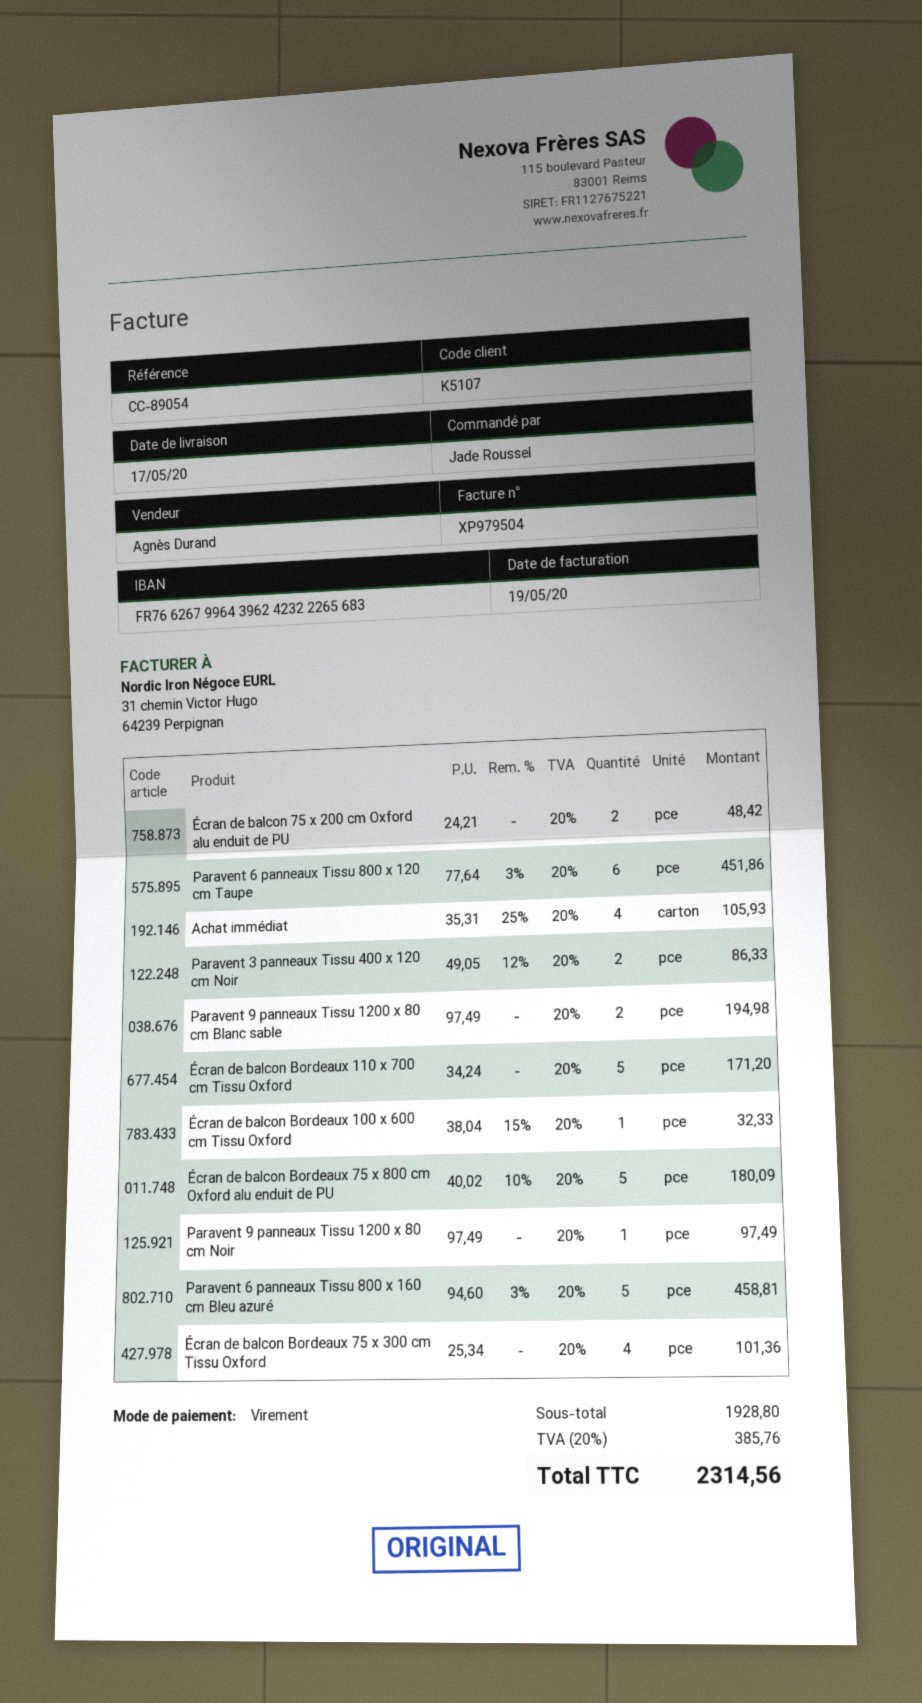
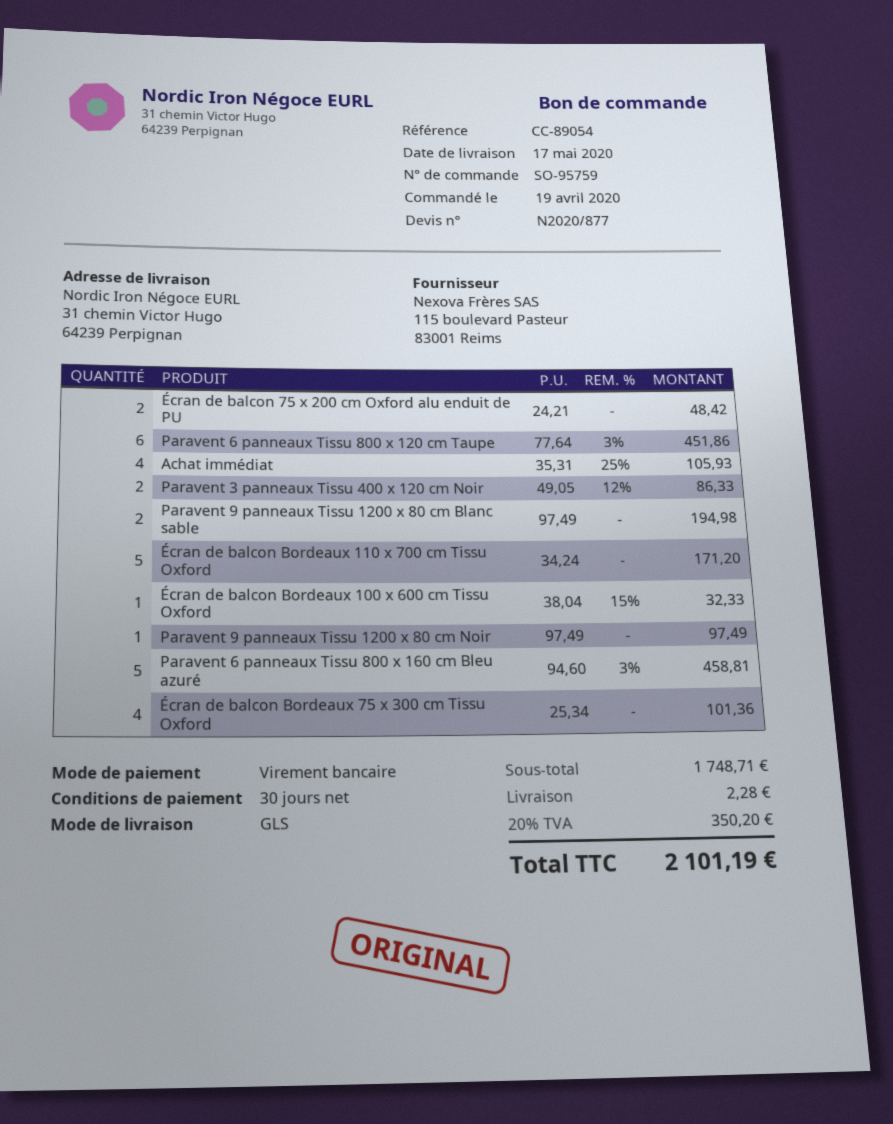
Écran de balcon Bordeaux 75 x 800 cm Oxford alu enduit de PU: 5 x 40.02 - 10% = 180.09 -> none
subtotal: 1928.80 -> 1748.71
shipping: none -> 2.28
tax: 20% = 385.76 -> 20% = 350.20
total: 2314.56 -> 2101.19

